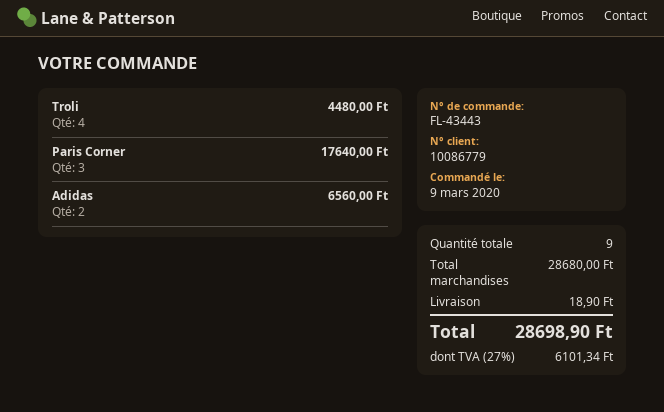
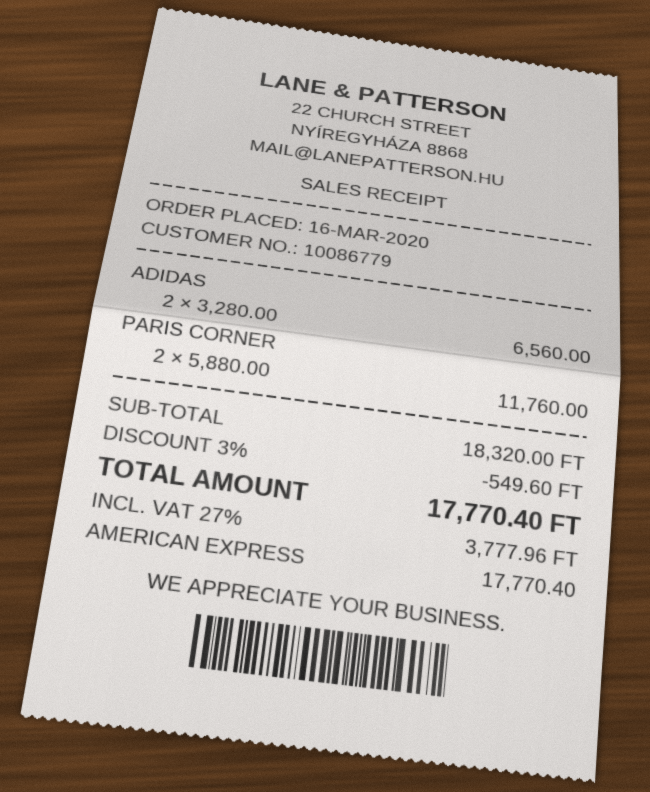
order date: 2020-03-09 -> 2020-03-16
Troli: 4 for 4480.00 -> none
Paris Corner: 3 for 17640.00 -> 2 for 11760.00
subtotal: 28680.00 -> 18320.00
discount: none -> 3% = 549.60
shipping: 18.90 -> none
tax: 27% = 6101.34 -> 27% = 3777.96
total: 28698.90 -> 17770.40

